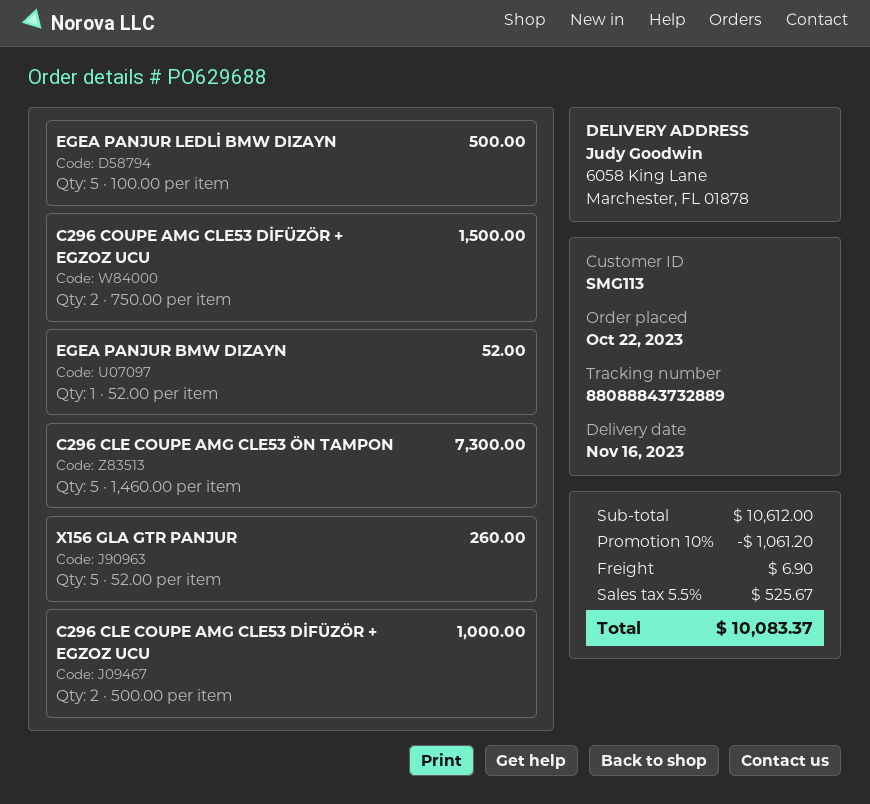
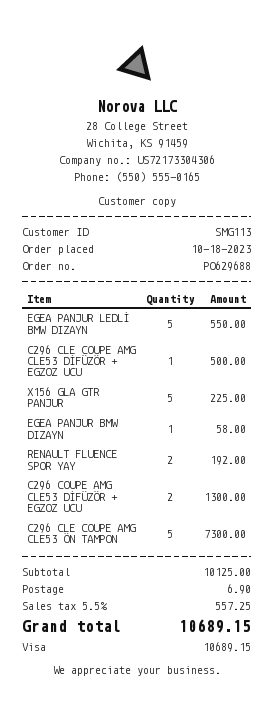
order date: 2023-10-22 -> 2023-10-18
EGEA PANJUR LEDLİ BMW DIZAYN: 5 for 500.00 -> 5 for 550.00
C296 COUPE AMG CLE53 DİFÜZÖR + EGZOZ UCU: 2 for 1500.00 -> 2 for 1300.00
EGEA PANJUR BMW DIZAYN: 1 for 52.00 -> 1 for 58.00
X156 GLA GTR PANJUR: 5 for 260.00 -> 5 for 225.00
C296 CLE COUPE AMG CLE53 DİFÜZÖR + EGZOZ UCU: 2 for 1000.00 -> 1 for 500.00
RENAULT FLUENCE SPOR YAY: none -> 2 for 192.00
subtotal: 10612.00 -> 10125.00
discount: 10% = 1061.20 -> none
tax: 5.5% = 525.67 -> 5.5% = 557.25
total: 10083.37 -> 10689.15

